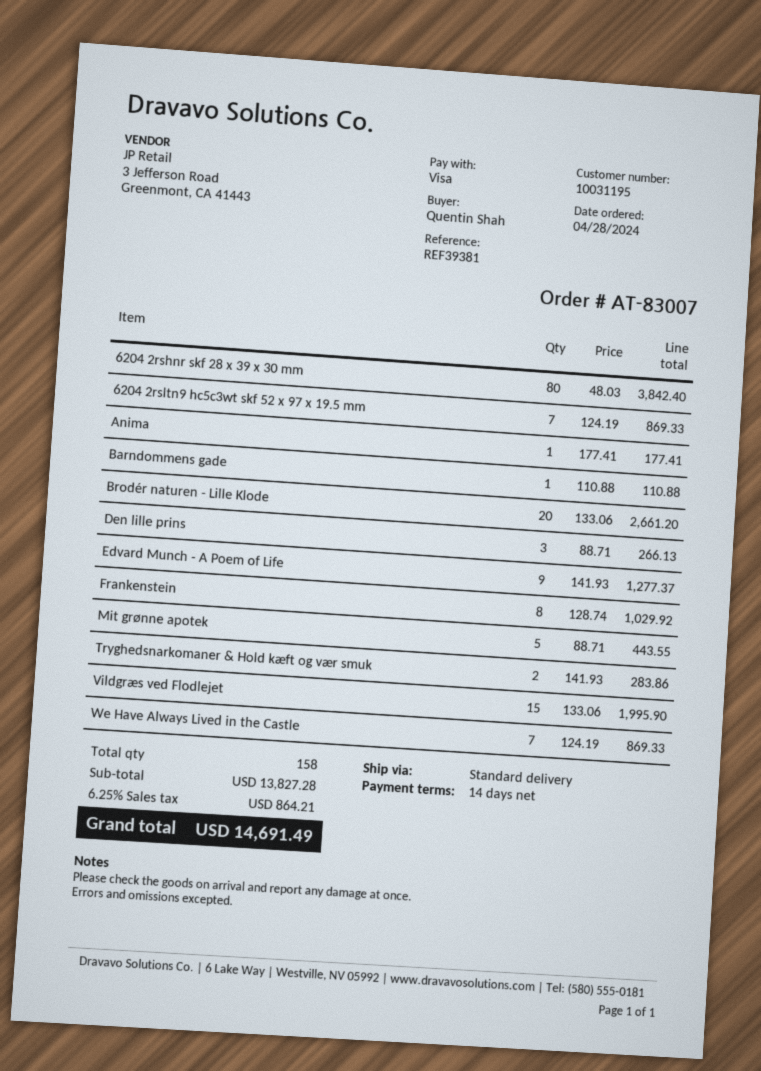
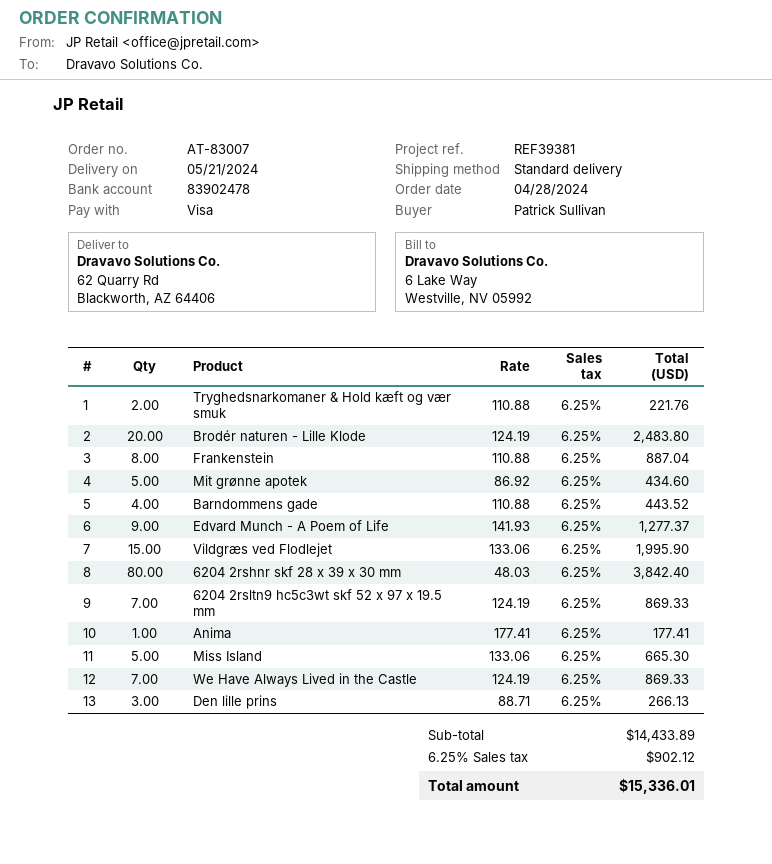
ordered by: Quentin Shah -> Patrick Sullivan
Barndommens gade: 1 x 110.88 = 110.88 -> 4 x 110.88 = 443.52
Brodér naturen - Lille Klode: 20 x 133.06 = 2661.20 -> 20 x 124.19 = 2483.80
Frankenstein: 8 x 128.74 = 1029.92 -> 8 x 110.88 = 887.04
Mit grønne apotek: 5 x 88.71 = 443.55 -> 5 x 86.92 = 434.60
Tryghedsnarkomaner & Hold kæft og vær smuk: 2 x 141.93 = 283.86 -> 2 x 110.88 = 221.76
Miss Island: none -> 5 x 133.06 = 665.30
subtotal: 13827.28 -> 14433.89
tax: 6.25% = 864.21 -> 6.25% = 902.12
total: 14691.49 -> 15336.01

